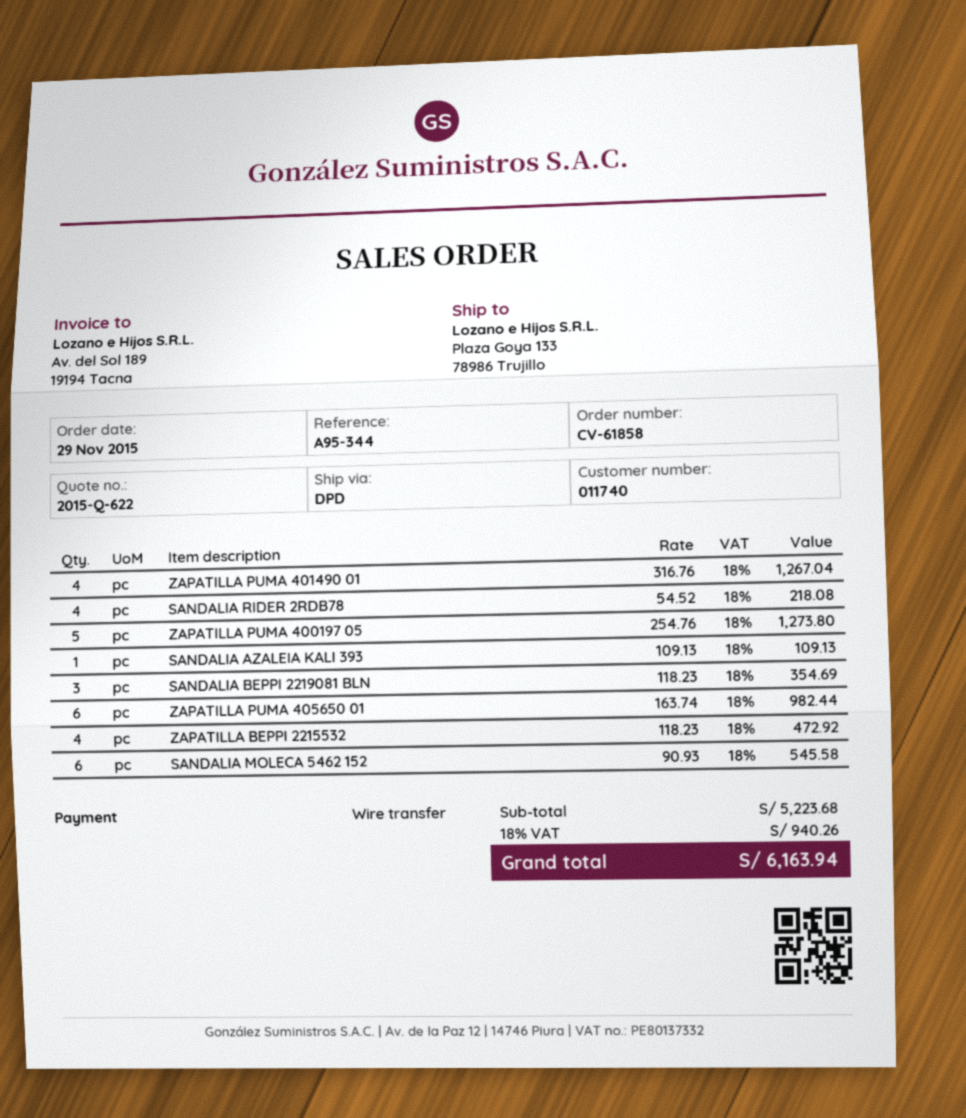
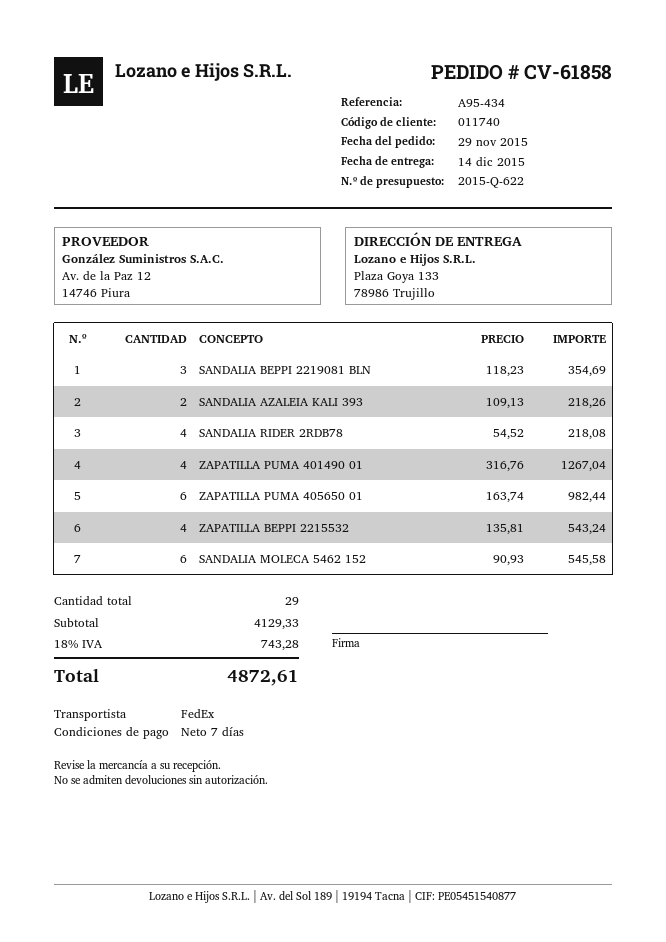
reference: A95-344 -> A95-434
shipping method: DPD -> FedEx
ZAPATILLA PUMA 400197 05: 5 x 254.76 = 1273.80 -> none
SANDALIA AZALEIA KALI 393: 1 x 109.13 = 109.13 -> 2 x 109.13 = 218.26
ZAPATILLA BEPPI 2215532: 4 x 118.23 = 472.92 -> 4 x 135.81 = 543.24
subtotal: 5223.68 -> 4129.33
tax: 18% = 940.26 -> 18% = 743.28
total: 6163.94 -> 4872.61

